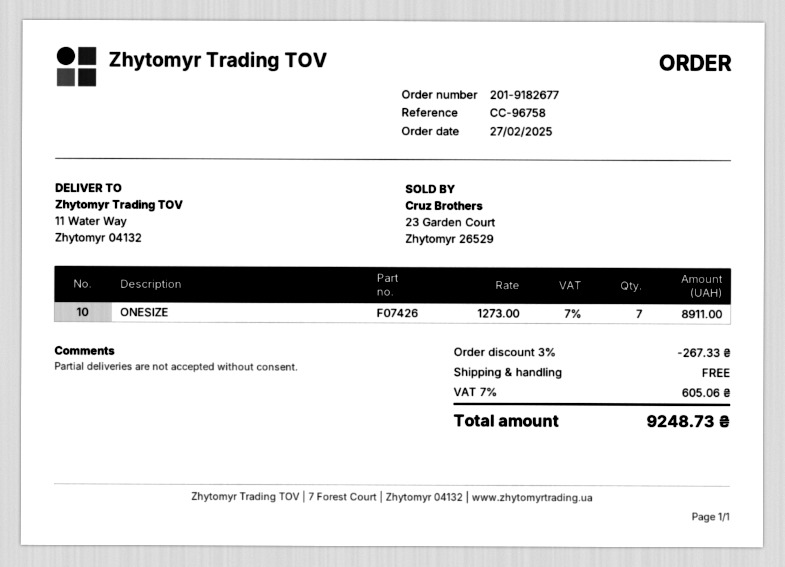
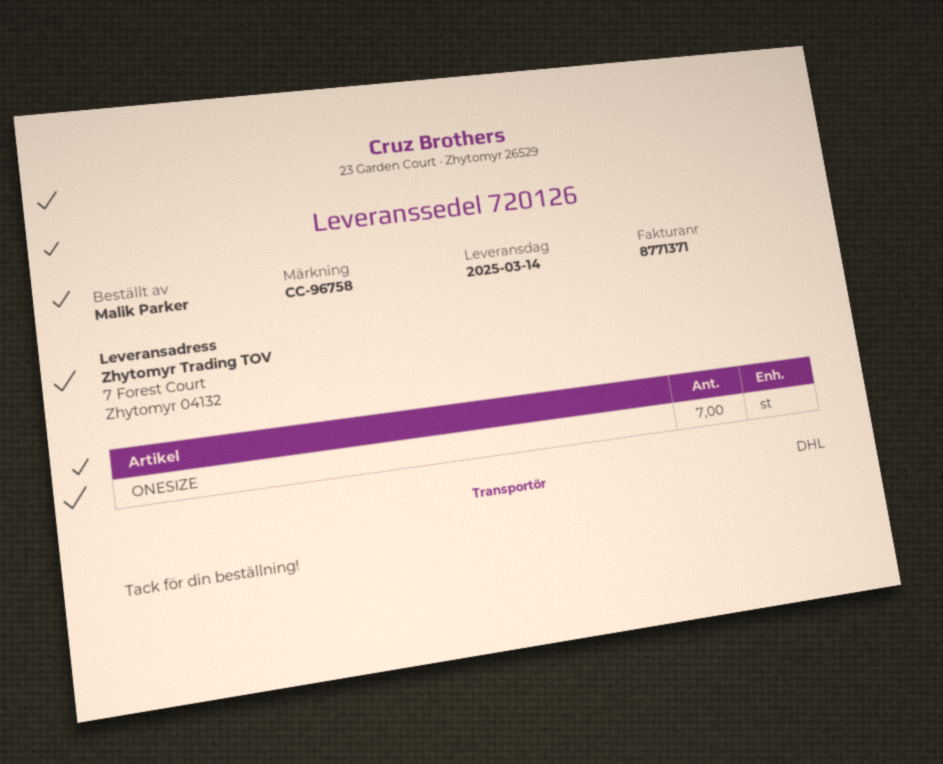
ship to: 11 Water Way, Zhytomyr 04132 -> 7 Forest Court, Zhytomyr 04132

